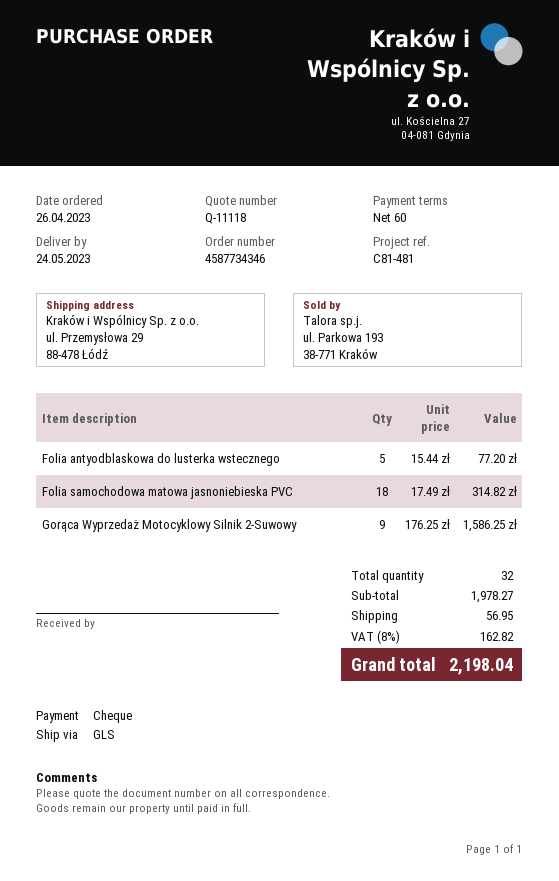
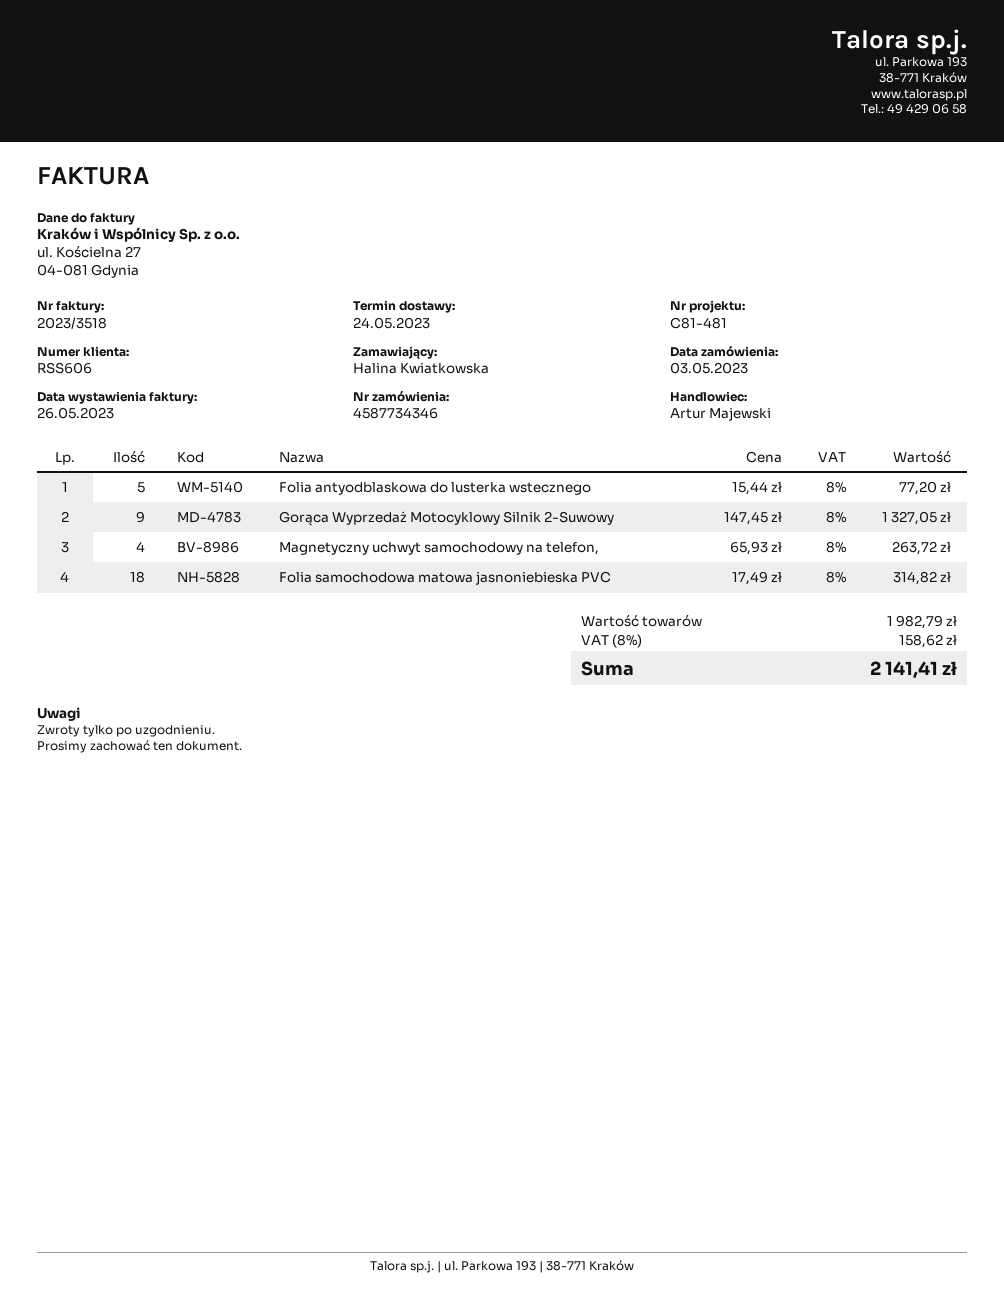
order date: 2023-04-26 -> 2023-05-03
Gorąca Wyprzedaż Motocyklowy Silnik 2-Suwowy: 9 x 176.25 = 1586.25 -> 9 x 147.45 = 1327.05
Magnetyczny uchwyt samochodowy na telefon,: none -> 4 x 65.93 = 263.72
subtotal: 1978.27 -> 1982.79
shipping: 56.95 -> none
tax: 8% = 162.82 -> 8% = 158.62
total: 2198.04 -> 2141.41

